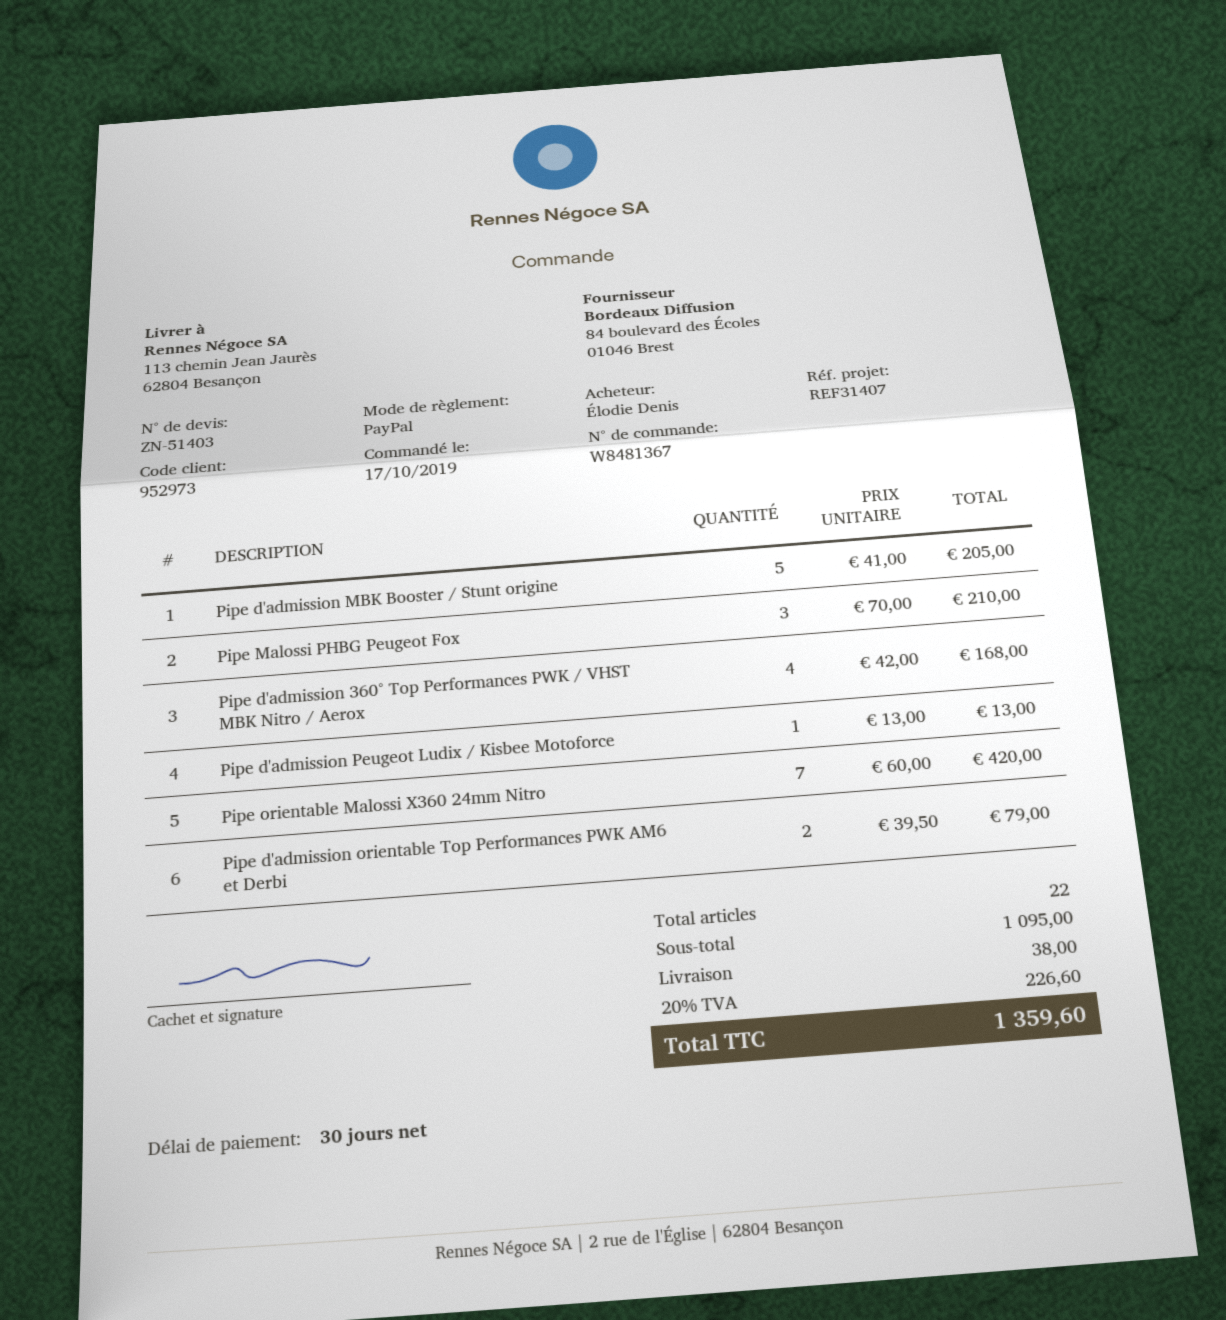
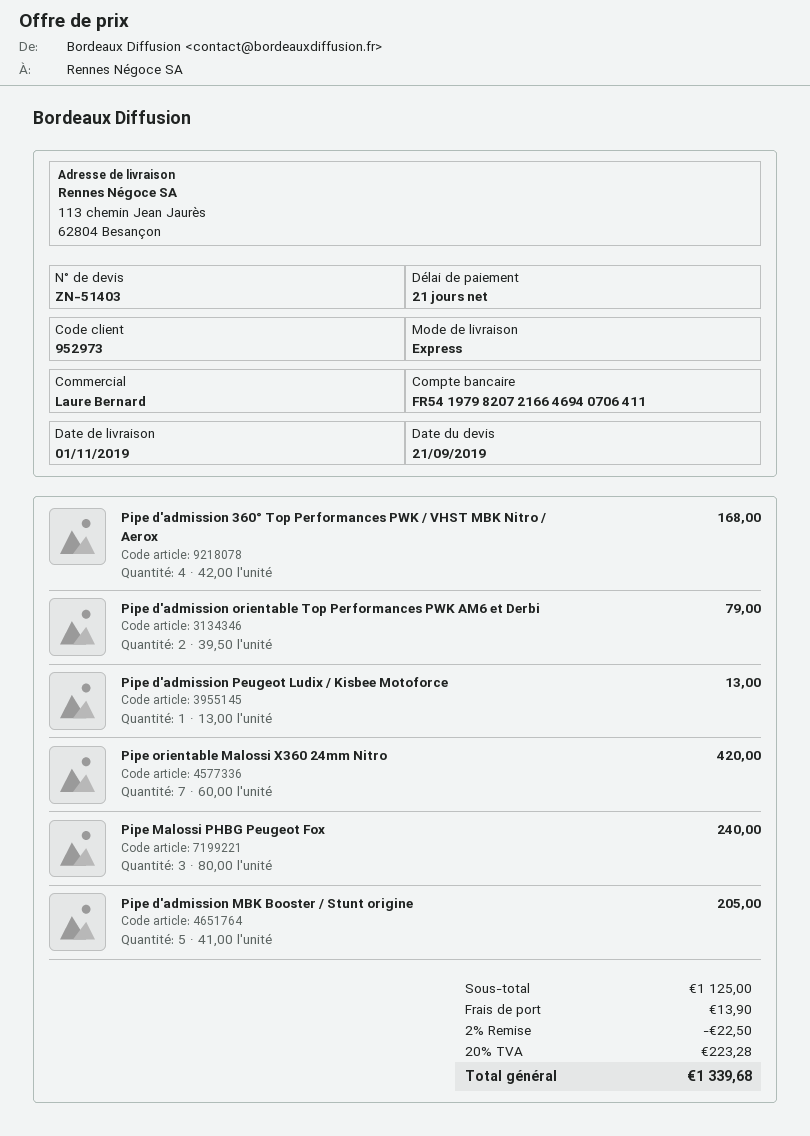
payment terms: 30 days -> 21 days
Pipe Malossi PHBG Peugeot Fox: 3 x 70.00 = 210.00 -> 3 x 80.00 = 240.00
subtotal: 1095.00 -> 1125.00
discount: none -> 2% = 22.50
shipping: 38.00 -> 13.90
tax: 20% = 226.60 -> 20% = 223.28
total: 1359.60 -> 1339.68

